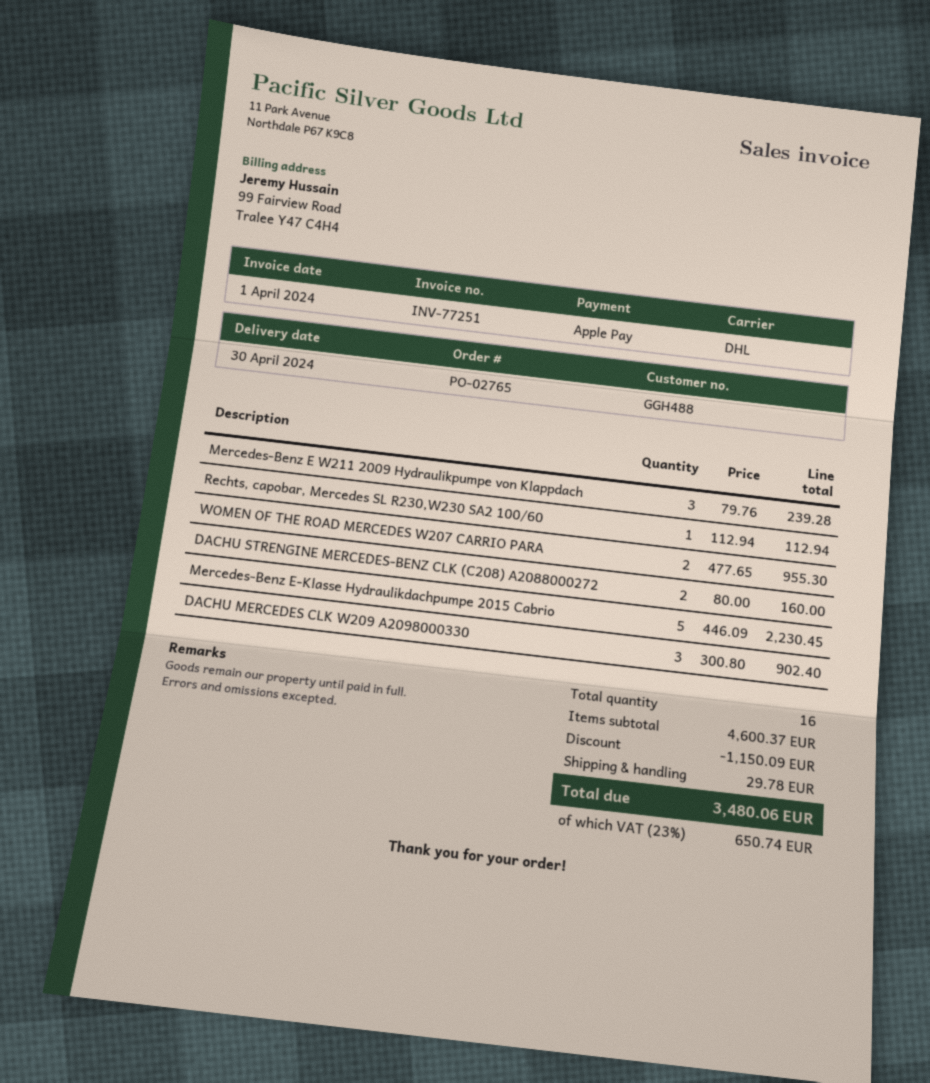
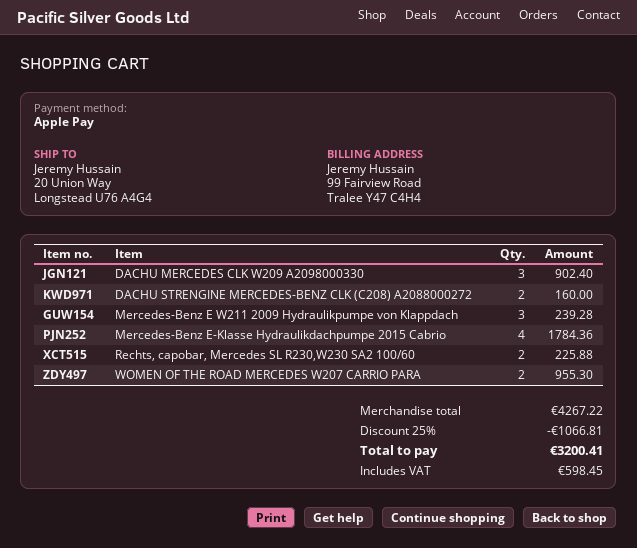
Rechts, capobar, Mercedes SL R230,W230 SA2 100/60: 1 for 112.94 -> 2 for 225.88
Mercedes-Benz E-Klasse Hydraulikdachpumpe 2015 Cabrio: 5 for 2230.45 -> 4 for 1784.36
subtotal: 4600.37 -> 4267.22
discount: 1150.09 -> 1066.81
shipping: 29.78 -> none
tax: 650.74 -> 598.45
total: 3480.06 -> 3200.41

